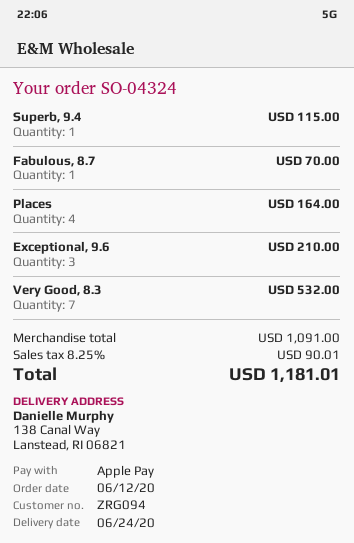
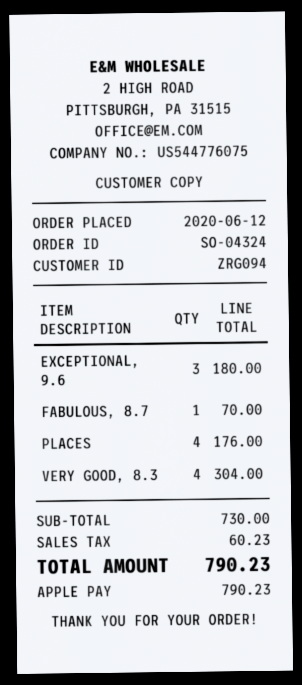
Superb, 9.4: 1 for 115.00 -> none
Places: 4 for 164.00 -> 4 for 176.00
Exceptional, 9.6: 3 for 210.00 -> 3 for 180.00
Very Good, 8.3: 7 for 532.00 -> 4 for 304.00
subtotal: 1091.00 -> 730.00
tax: 90.01 -> 60.23
total: 1181.01 -> 790.23

